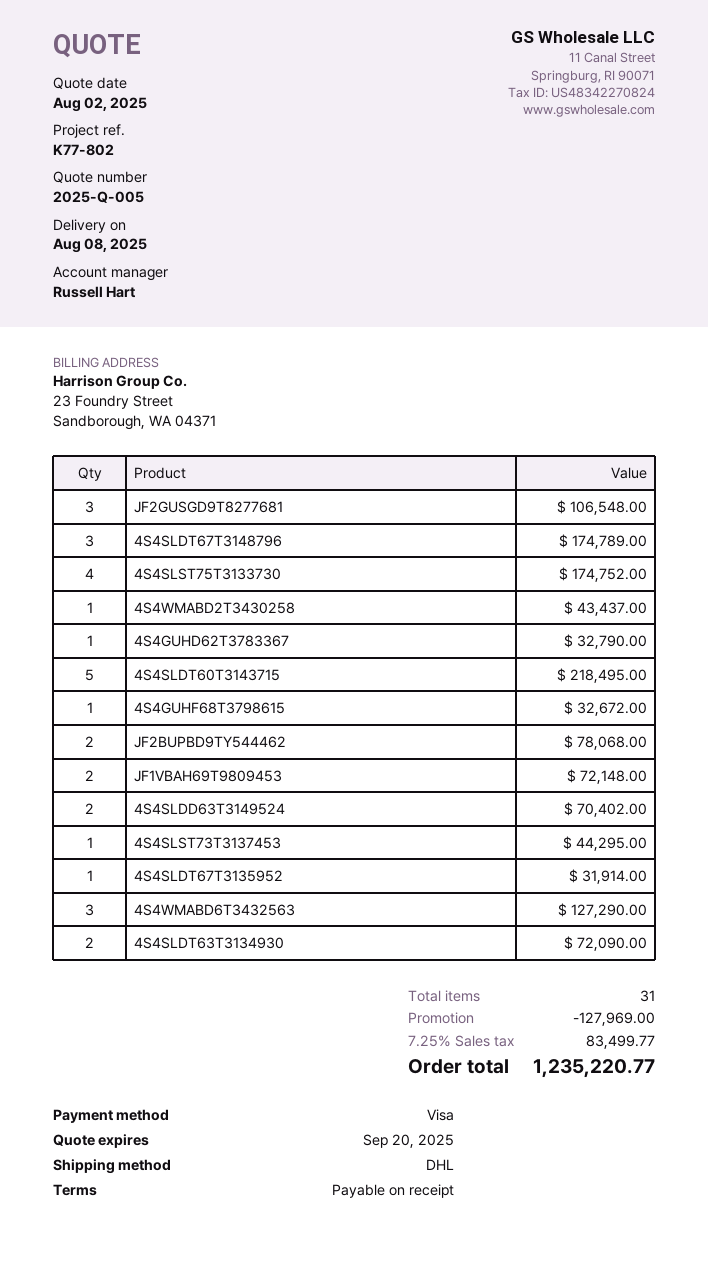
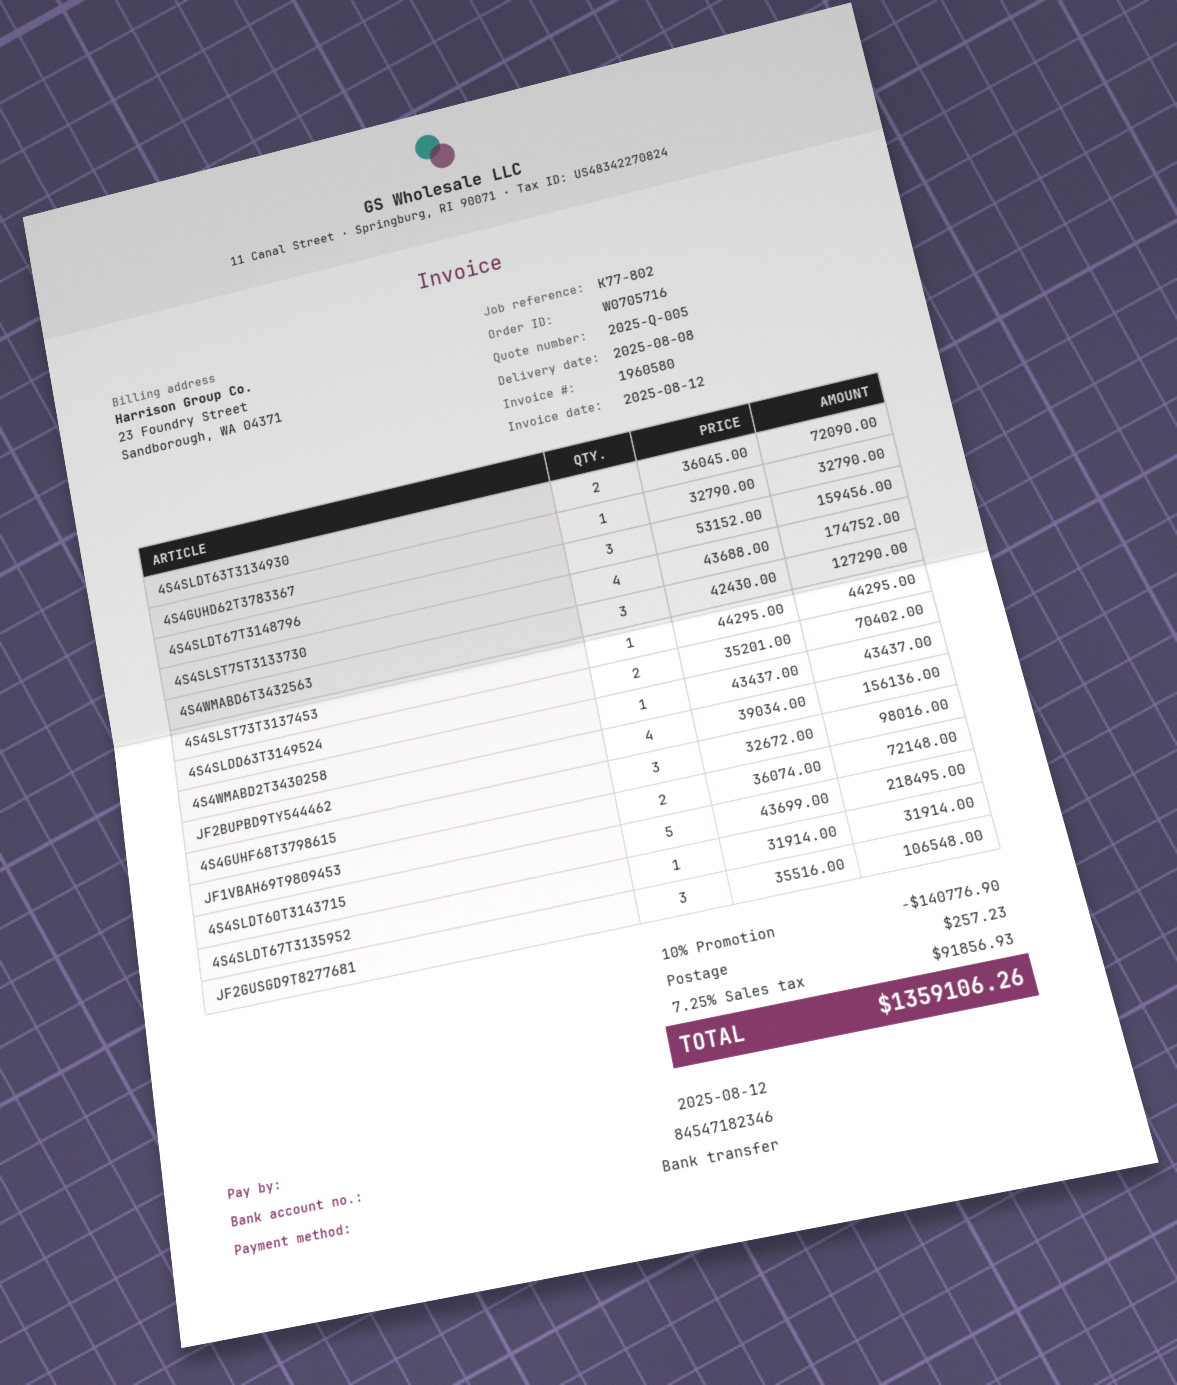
payment method: Visa -> bank transfer
4S4SLDT67T3148796: 3 for 174789.00 -> 3 for 159456.00
4S4GUHF68T3798615: 1 for 32672.00 -> 3 for 98016.00
JF2BUPBD9TY544462: 2 for 78068.00 -> 4 for 156136.00
discount: 127969.00 -> 140776.90
shipping: none -> 257.23
tax: 7.25% = 83499.77 -> 7.25% = 91856.93
total: 1235220.77 -> 1359106.26

